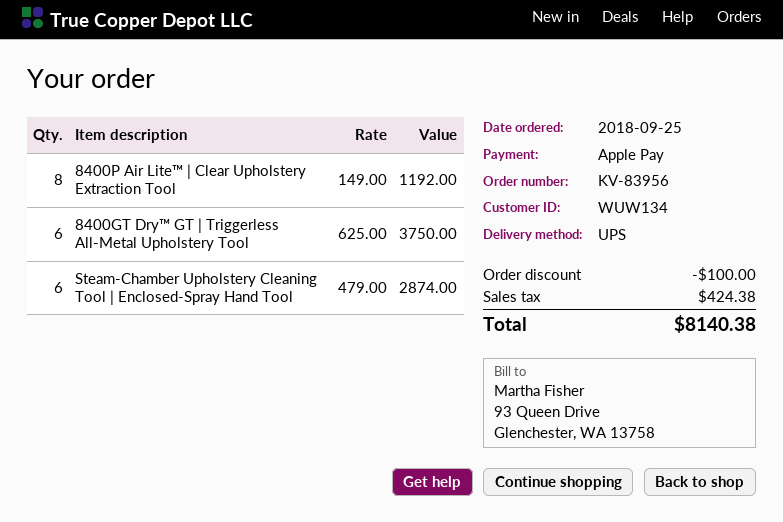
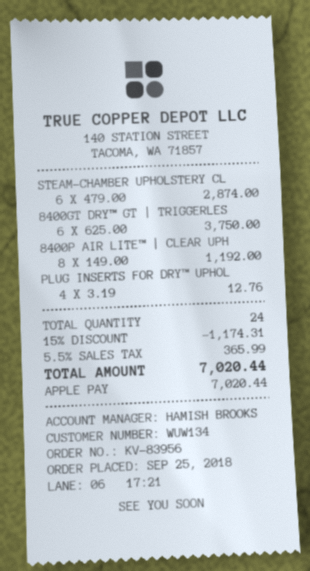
PLUG INSERTS FOR DRY™ UPHOL: none -> 4 x 3.19 = 12.76
discount: 100.00 -> 1174.31
tax: 424.38 -> 365.99
total: 8140.38 -> 7020.44

